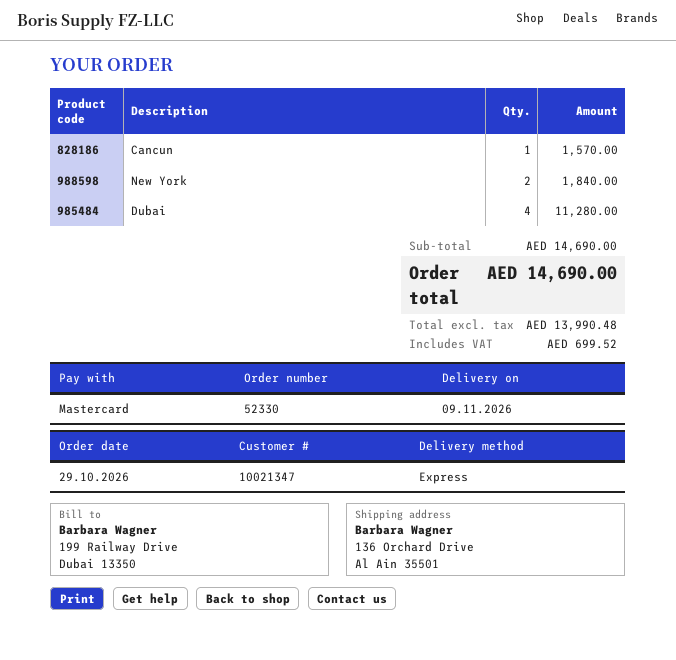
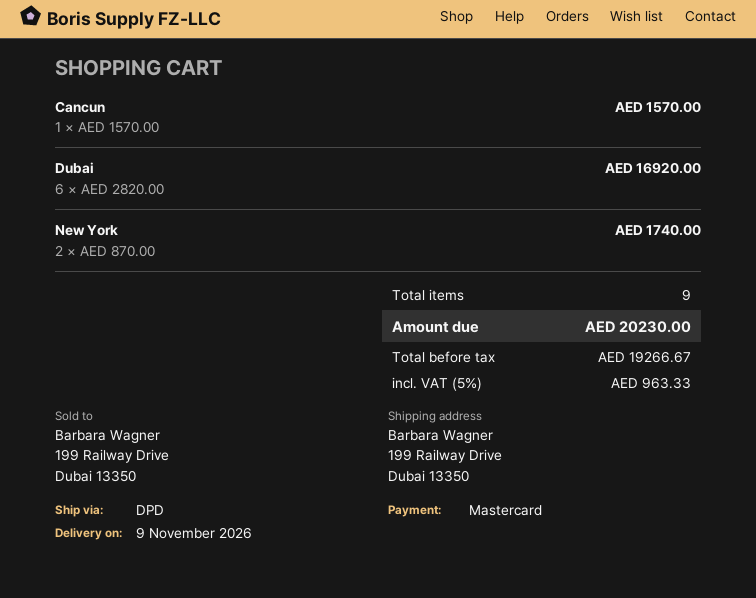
shipping method: express -> DPD
ship to: 136 Orchard Drive, Al Ain 35501 -> 199 Railway Drive, Dubai 13350
New York: 2 for 1840.00 -> 2 for 1740.00
Dubai: 4 for 11280.00 -> 6 for 16920.00
net: 13990.48 -> 19266.67
tax: 699.52 -> 963.33
total: 14690.00 -> 20230.00

